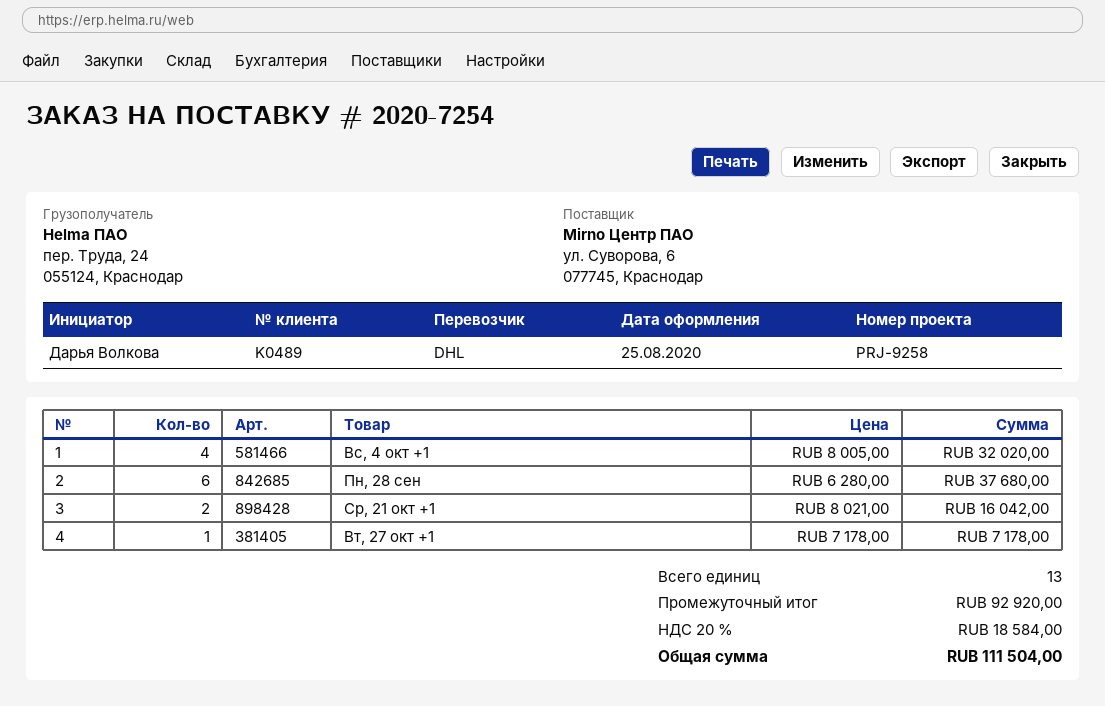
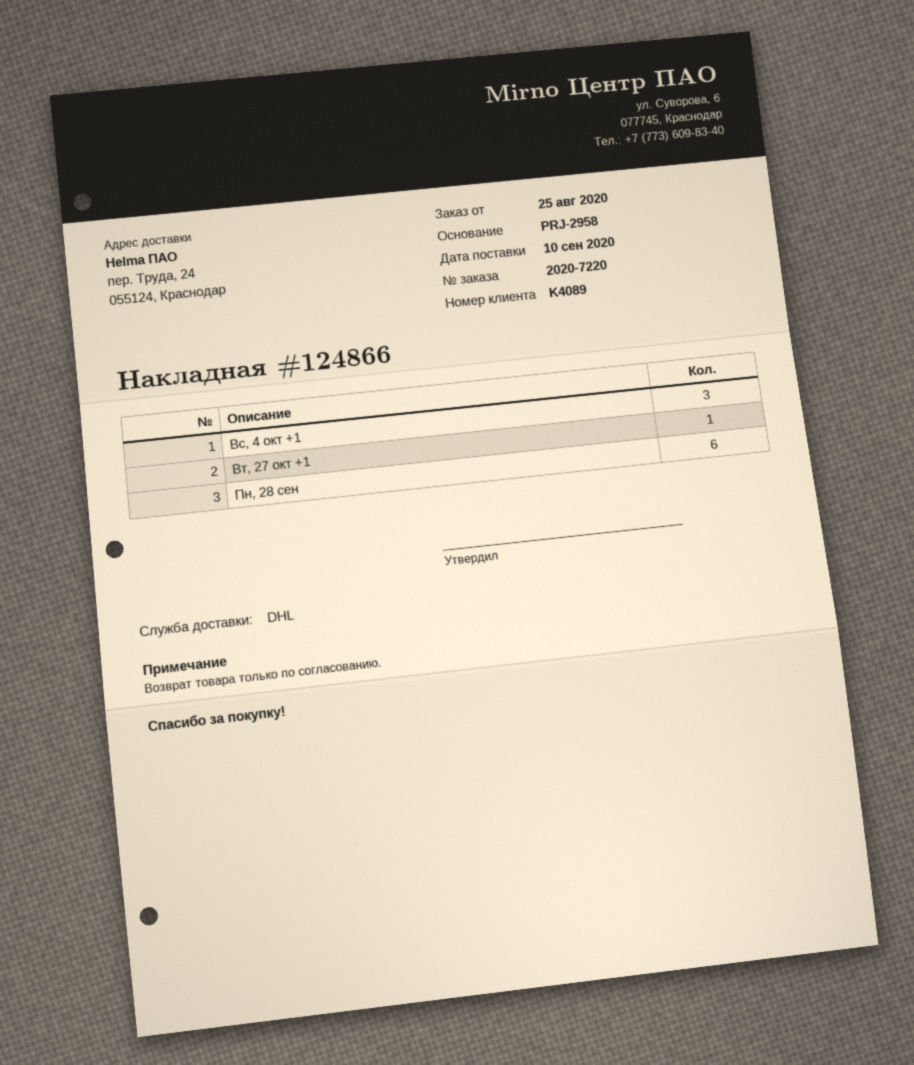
order number: 2020-7254 -> 2020-7220
customer number: K0489 -> K4089
reference: PRJ-9258 -> PRJ-2958
Вс, 4 окт +1: 4 -> 3
Ср, 21 окт +1: 2 -> none

